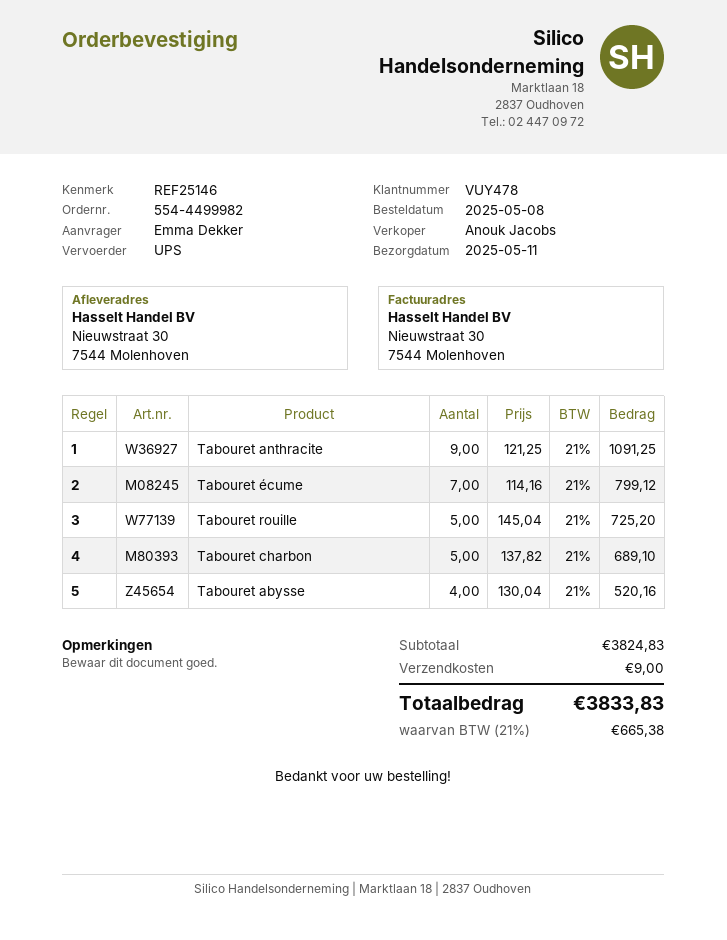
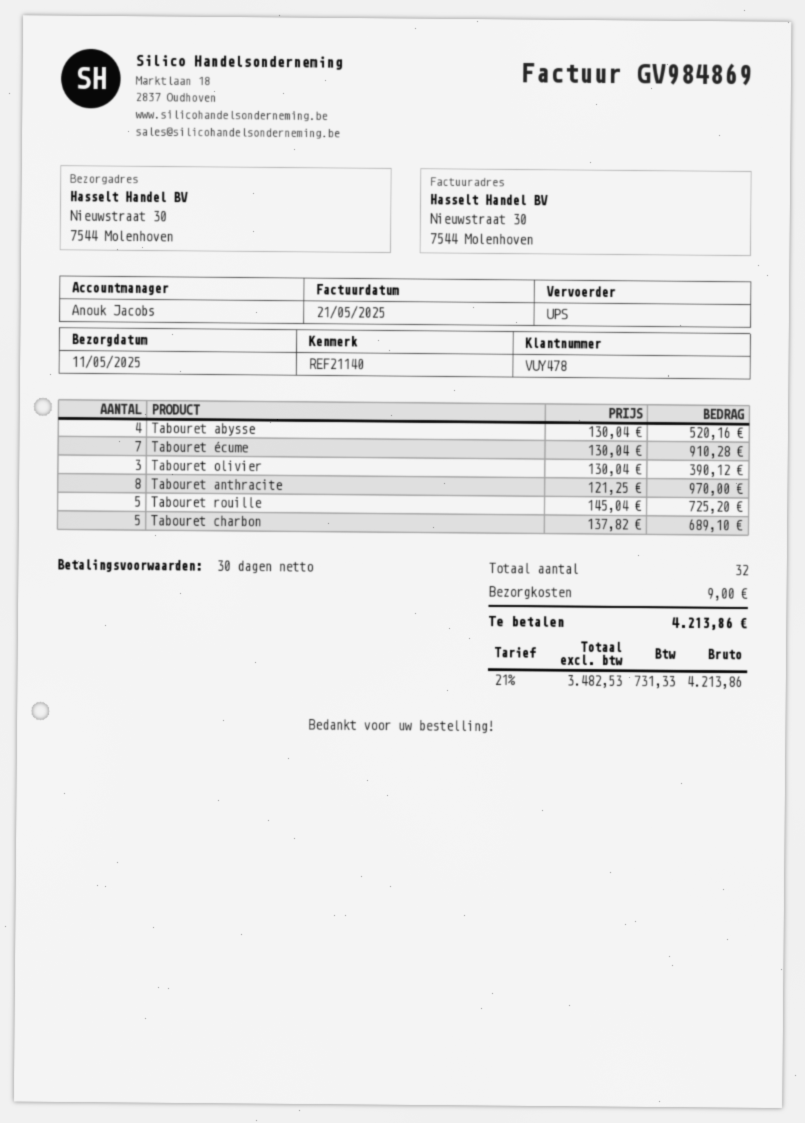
reference: REF25146 -> REF21140
Tabouret anthracite: 9 x 121.25 = 1091.25 -> 8 x 121.25 = 970.00
Tabouret écume: 7 x 114.16 = 799.12 -> 7 x 130.04 = 910.28
Tabouret olivier: none -> 3 x 130.04 = 390.12
tax: 21% = 665.38 -> 21% = 731.33
total: 3833.83 -> 4213.86

